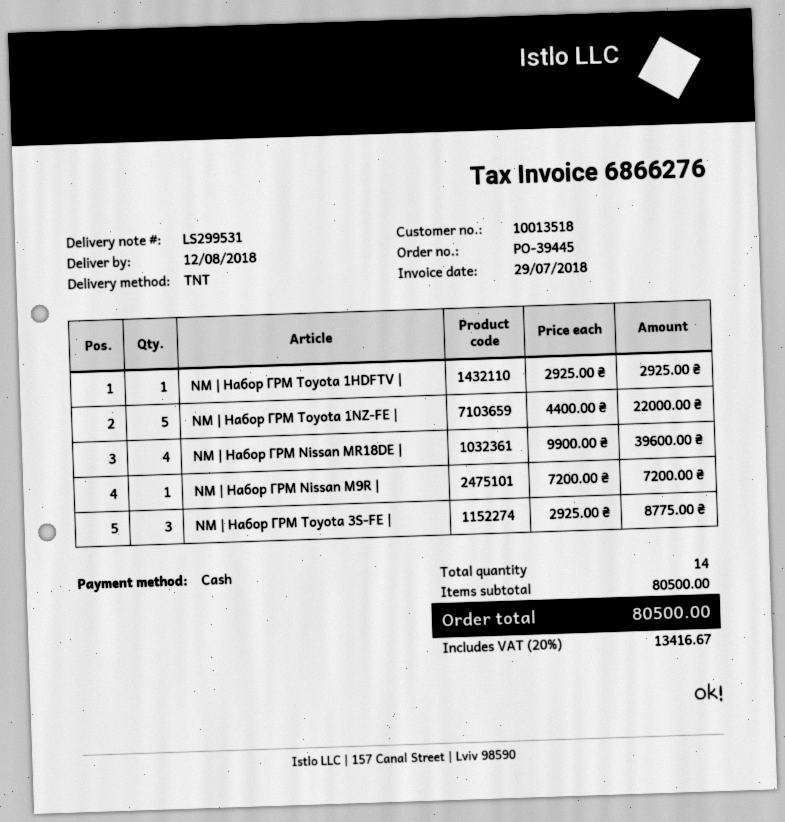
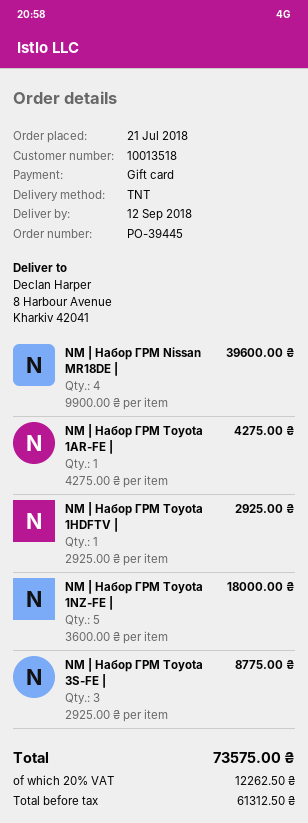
delivery date: 2018-08-12 -> 2018-09-12
payment method: cash -> gift card
NM | Набор ГРМ Toyota 1NZ-FE |: 5 x 4400.00 = 22000.00 -> 5 x 3600.00 = 18000.00
NM | Набор ГРМ Nissan M9R |: 1 x 7200.00 = 7200.00 -> none
NM | Набор ГРМ Toyota 1AR-FE |: none -> 1 x 4275.00 = 4275.00
tax: 20% = 13416.67 -> 20% = 12262.50
total: 80500.00 -> 73575.00

